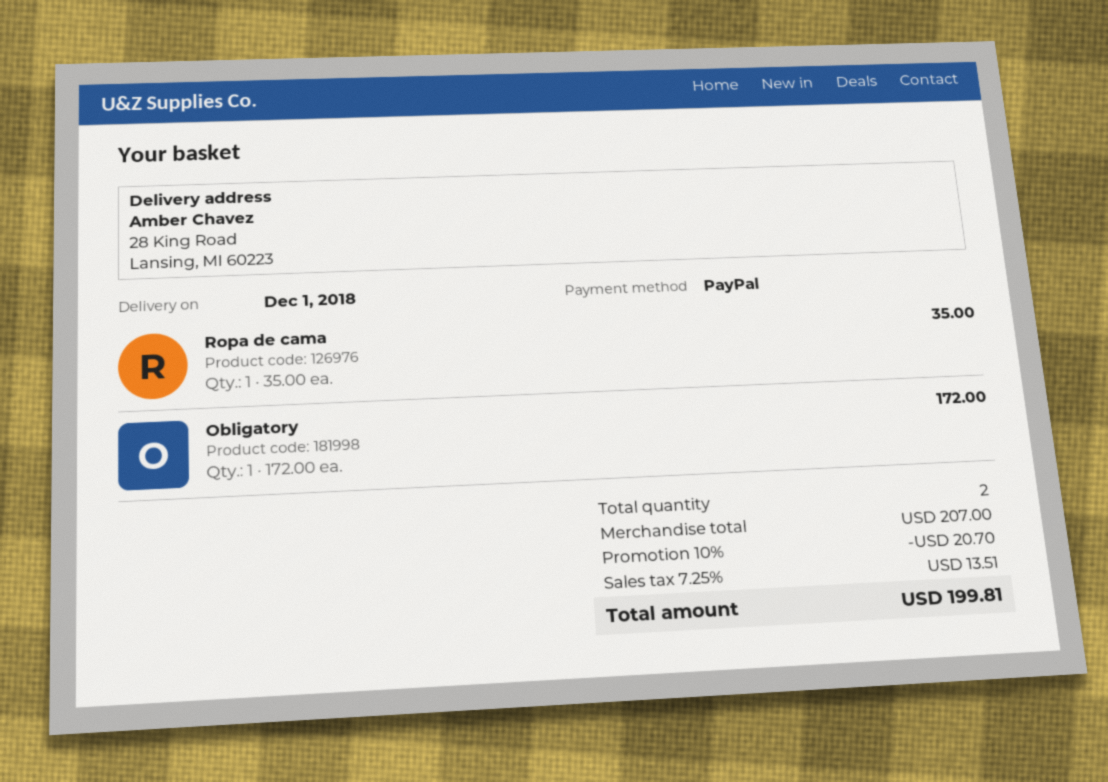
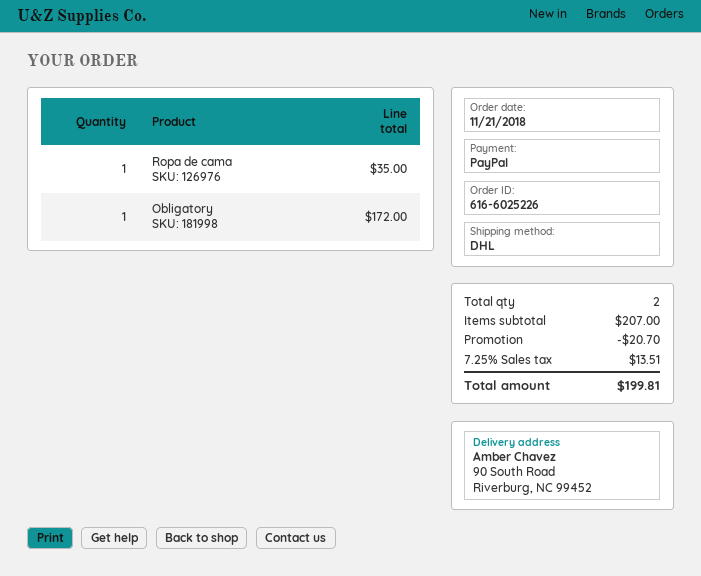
ship to: 28 King Road, Lansing, MI 60223 -> 90 South Road, Riverburg, NC 99452

